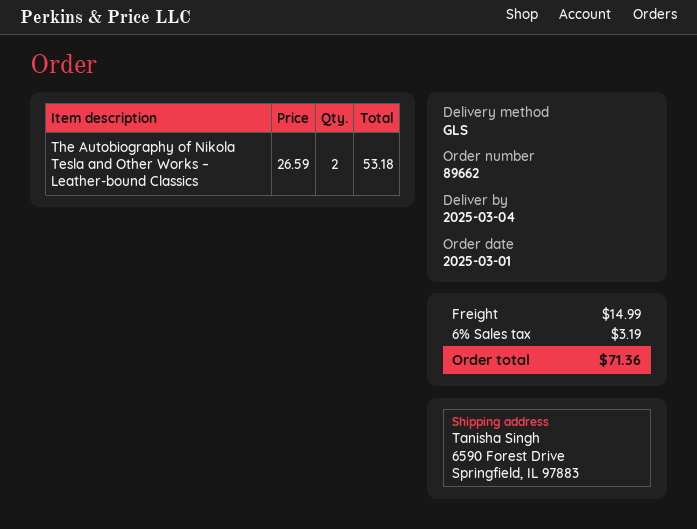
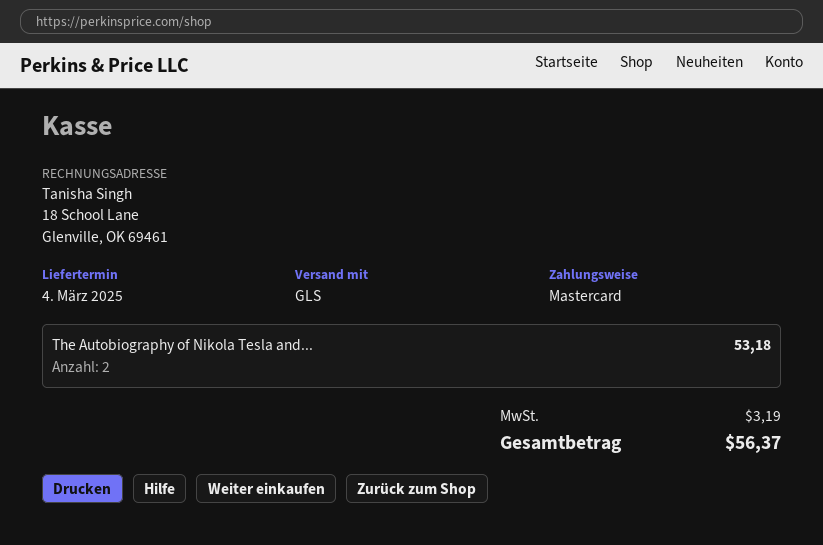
shipping: 14.99 -> none
total: 71.36 -> 56.37

